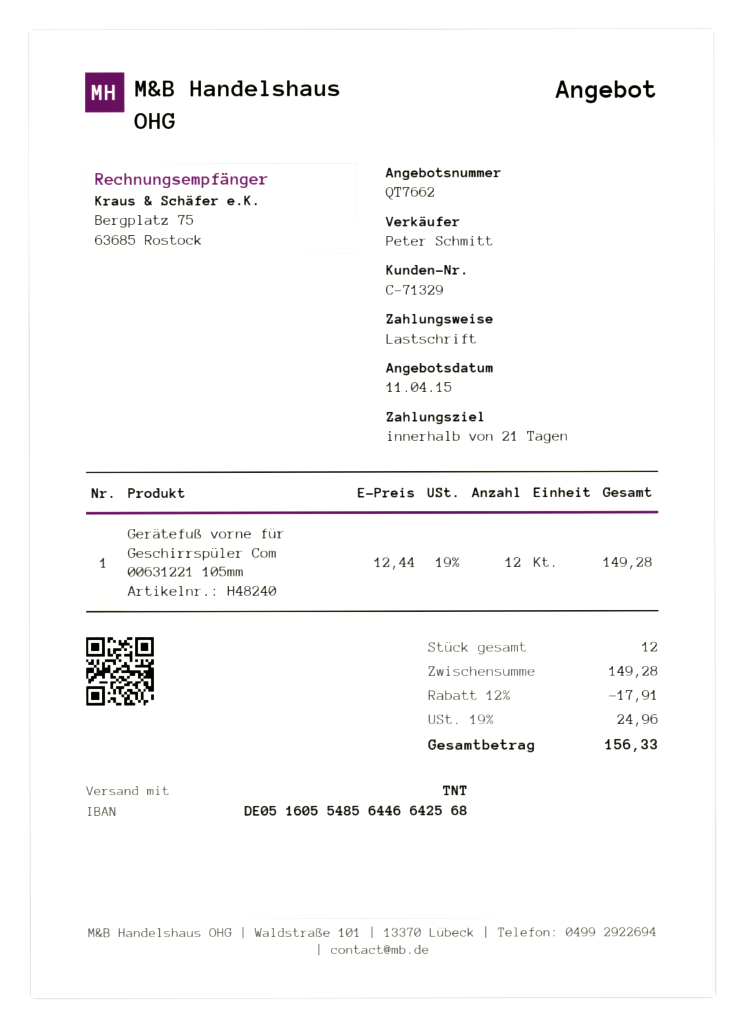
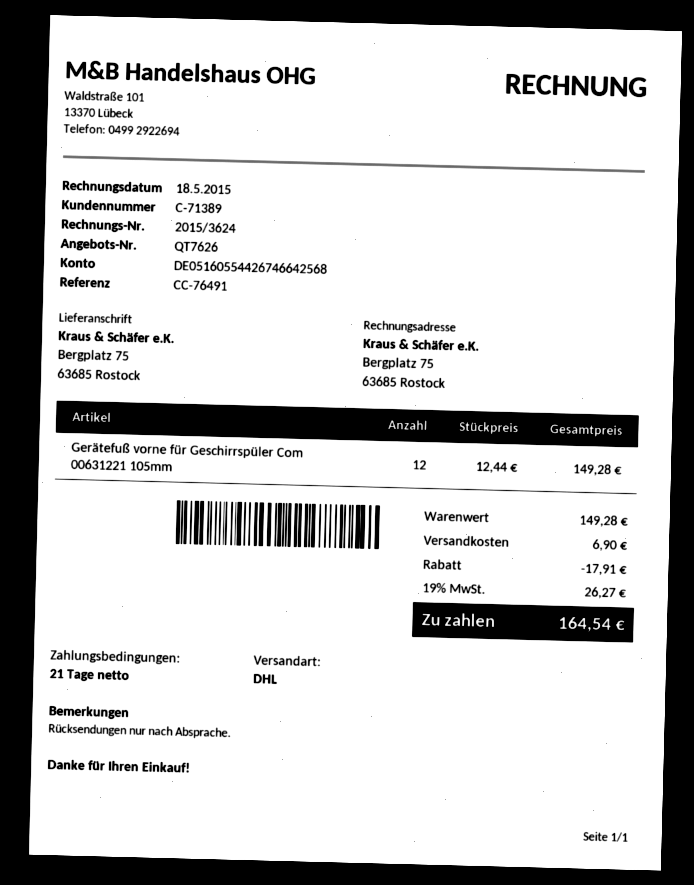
quote number: QT7662 -> QT7626
customer number: C-71329 -> C-71389
bank account: DE05160554856446642568 -> DE05160554426746642568
shipping method: TNT -> DHL
shipping: none -> 6.90
tax: 19% = 24.96 -> 19% = 26.27
total: 156.33 -> 164.54

